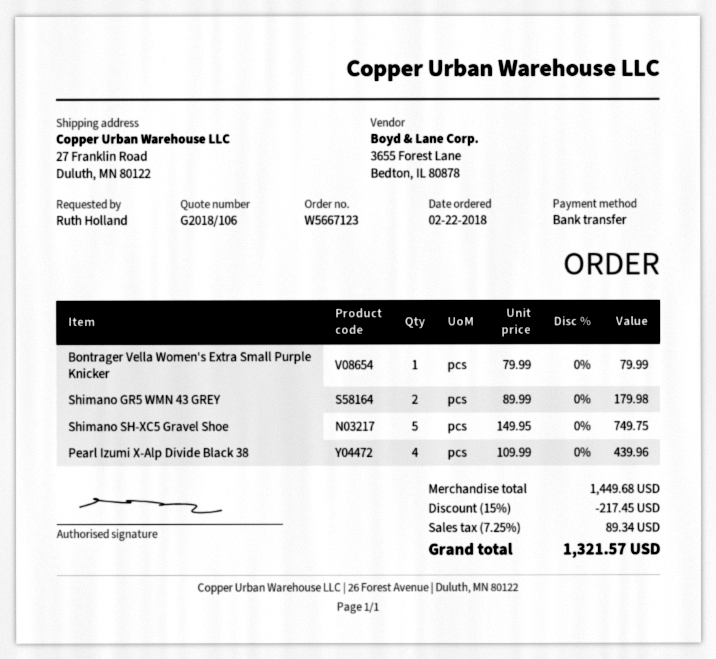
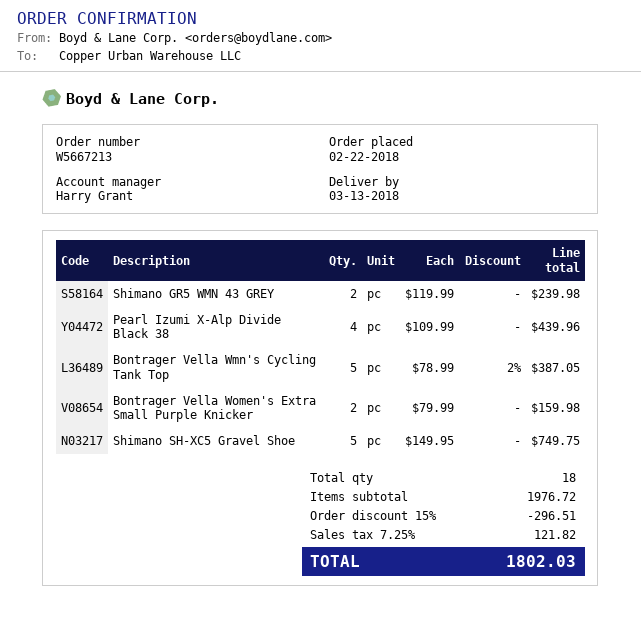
order number: W5667123 -> W5667213
Bontrager Vella Women's Extra Small Purple Knicker: 1 x 79.99 = 79.99 -> 2 x 79.99 = 159.98
Shimano GR5 WMN 43 GREY: 2 x 89.99 = 179.98 -> 2 x 119.99 = 239.98
Bontrager Vella Wmn's Cycling Tank Top: none -> 5 x 78.99 - 2% = 387.05
subtotal: 1449.68 -> 1976.72
discount: 15% = 217.45 -> 15% = 296.51
tax: 7.25% = 89.34 -> 7.25% = 121.82
total: 1321.57 -> 1802.03

